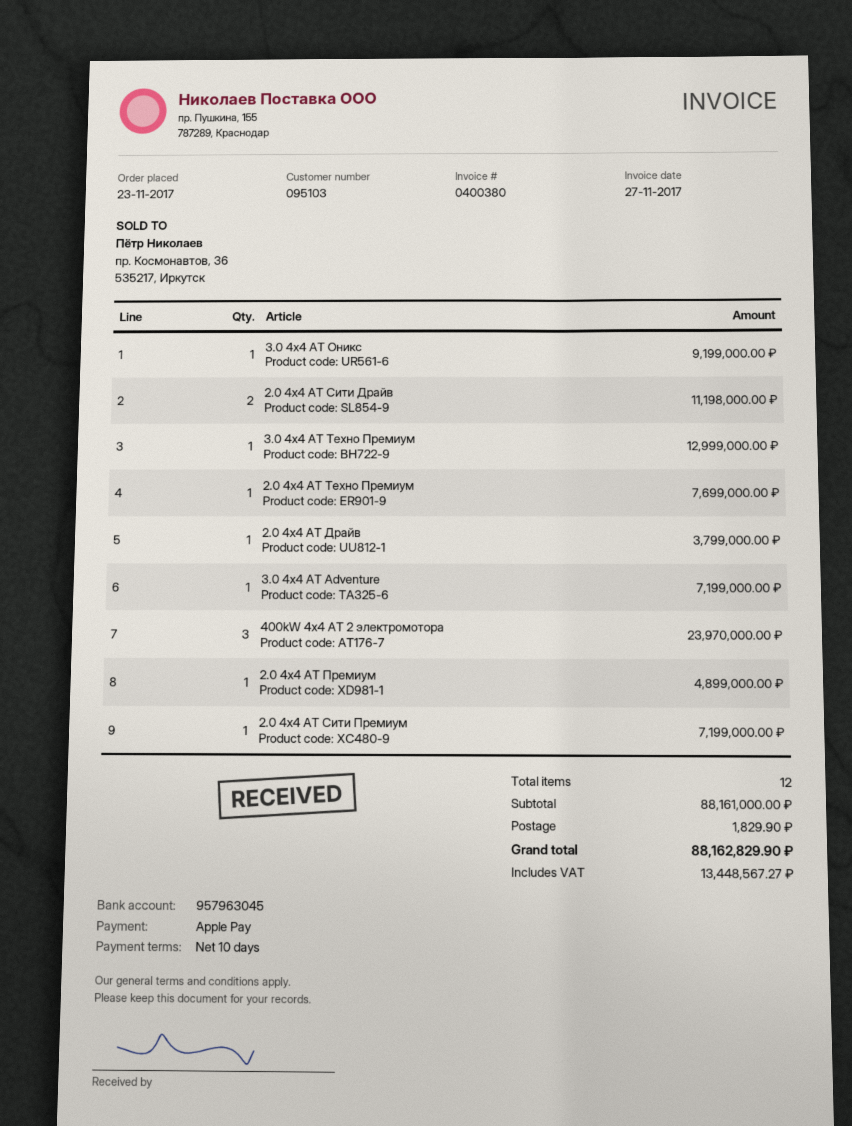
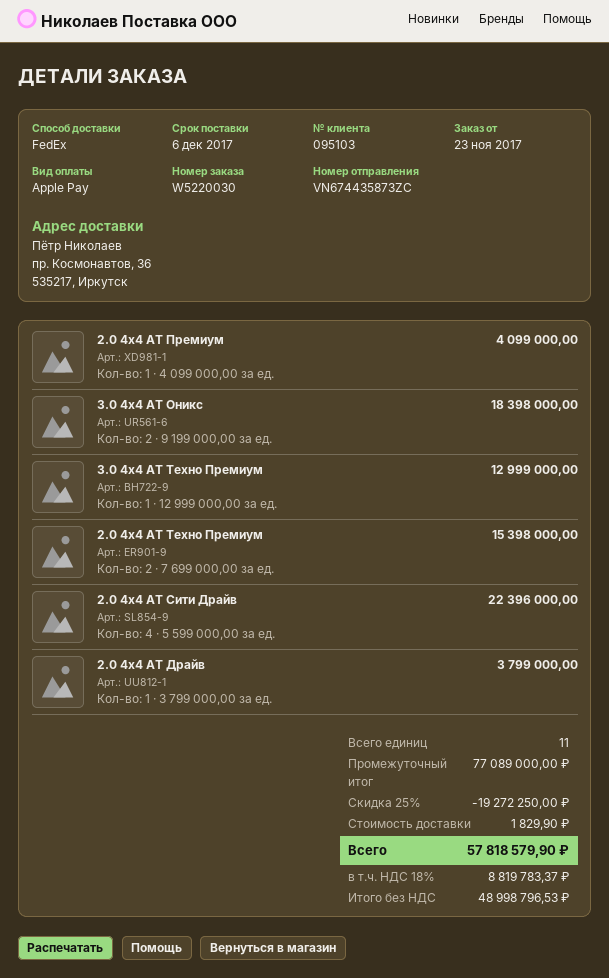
3.0 4x4 AT Оникс: 1 for 9199000.00 -> 2 for 18398000.00
2.0 4x4 AT Сити Драйв: 2 for 11198000.00 -> 4 for 22396000.00
2.0 4x4 AT Техно Премиум: 1 for 7699000.00 -> 2 for 15398000.00
3.0 4x4 AT Adventure: 1 for 7199000.00 -> none
400kW 4x4 AT 2 электромотора: 3 for 23970000.00 -> none
2.0 4x4 AT Премиум: 1 for 4899000.00 -> 1 for 4099000.00
2.0 4x4 AT Сити Премиум: 1 for 7199000.00 -> none
total quantity: 12 -> 11
subtotal: 88161000.00 -> 77089000.00
discount: none -> 25% = 19272250.00
tax: 13448567.27 -> 8819783.37
total: 88162829.90 -> 57818579.90

